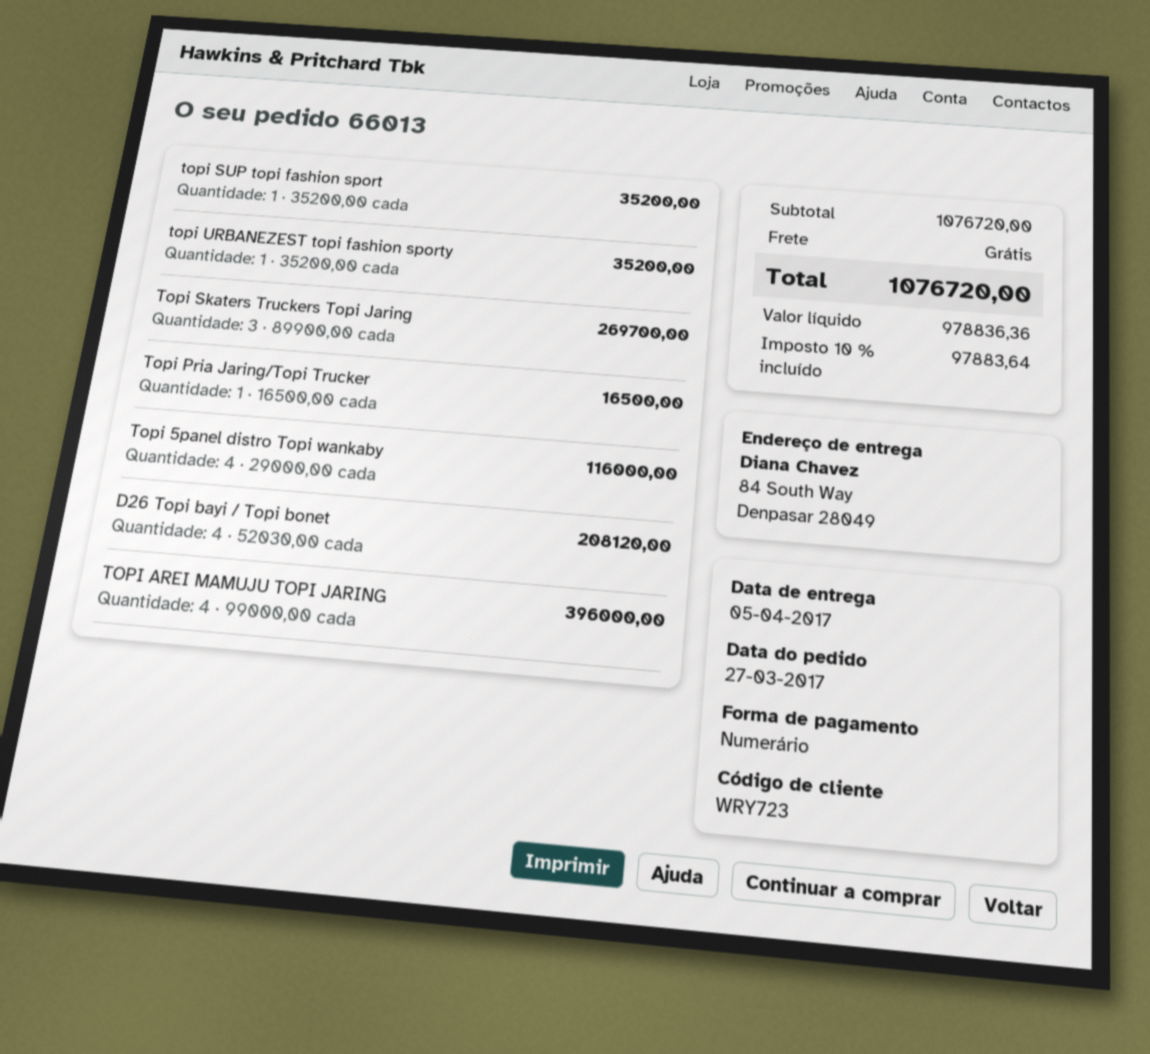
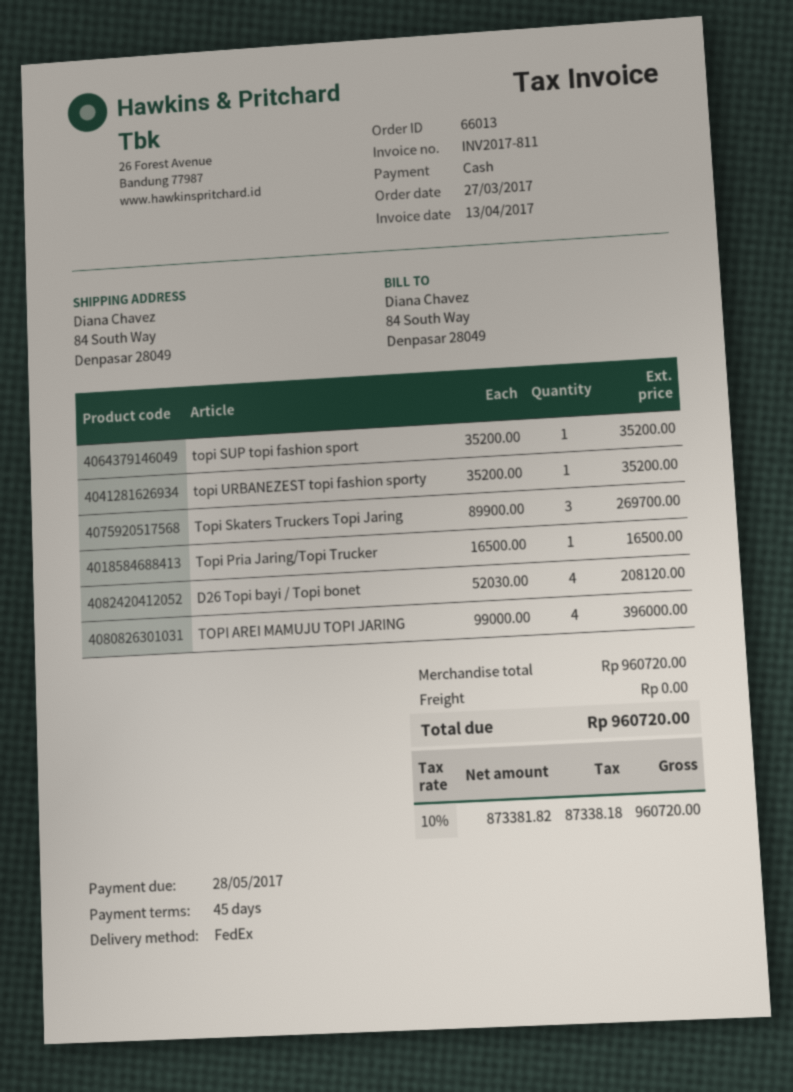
Topi 5panel distro Topi wankaby: 4 x 29000.00 = 116000.00 -> none
subtotal: 1076720.00 -> 960720.00
net: 978836.36 -> 873381.82
tax: 10% = 97883.64 -> 10% = 87338.18
total: 1076720.00 -> 960720.00

